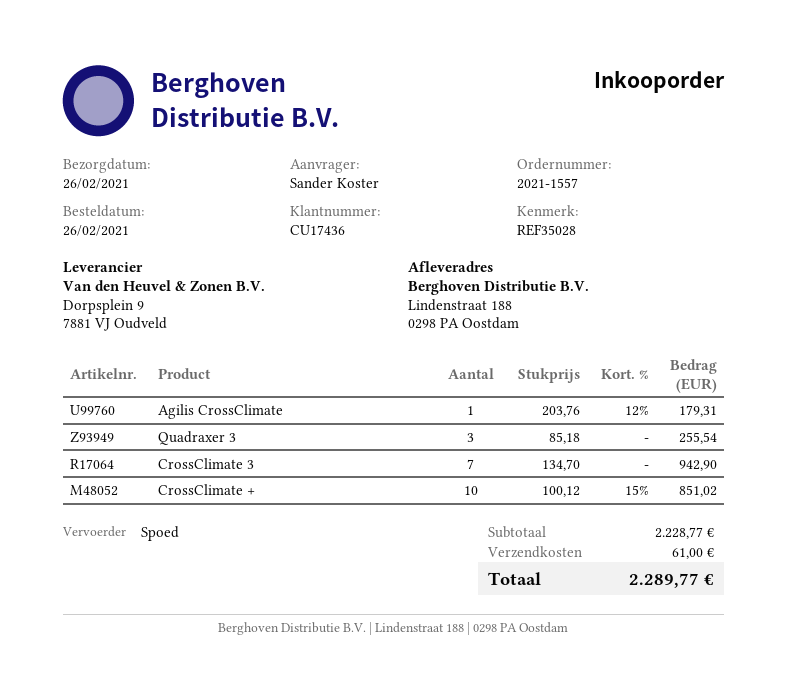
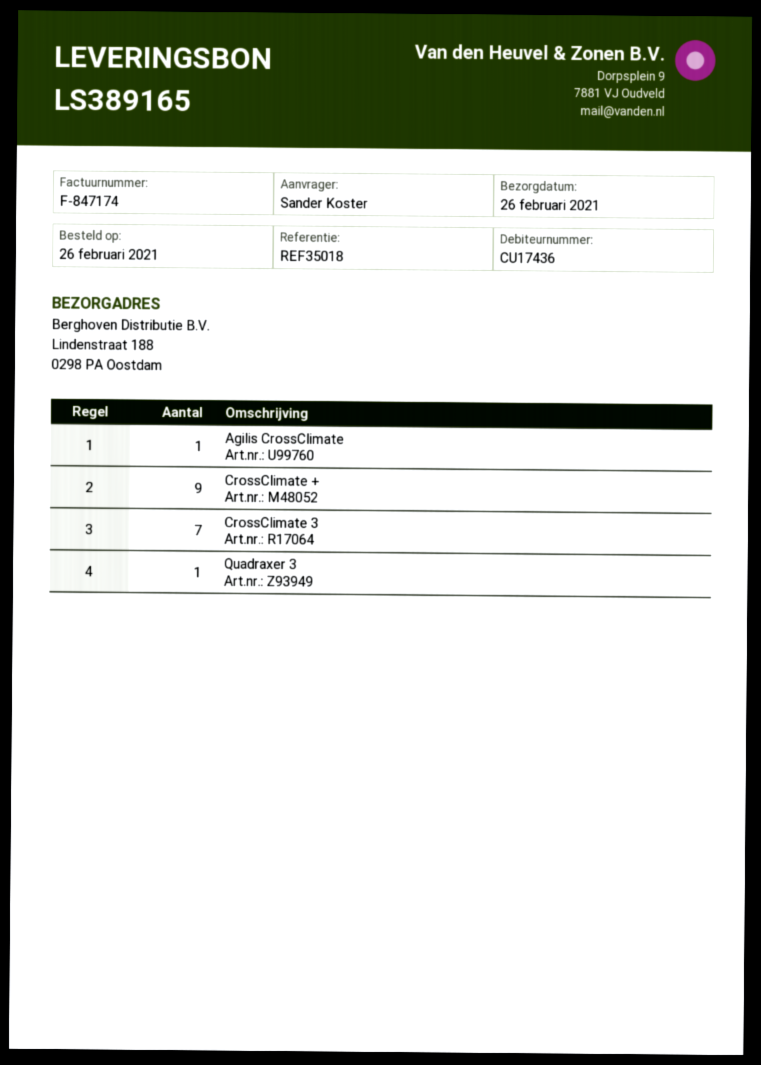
reference: REF35028 -> REF35018
Quadraxer 3: 3 -> 1
CrossClimate +: 10 -> 9

